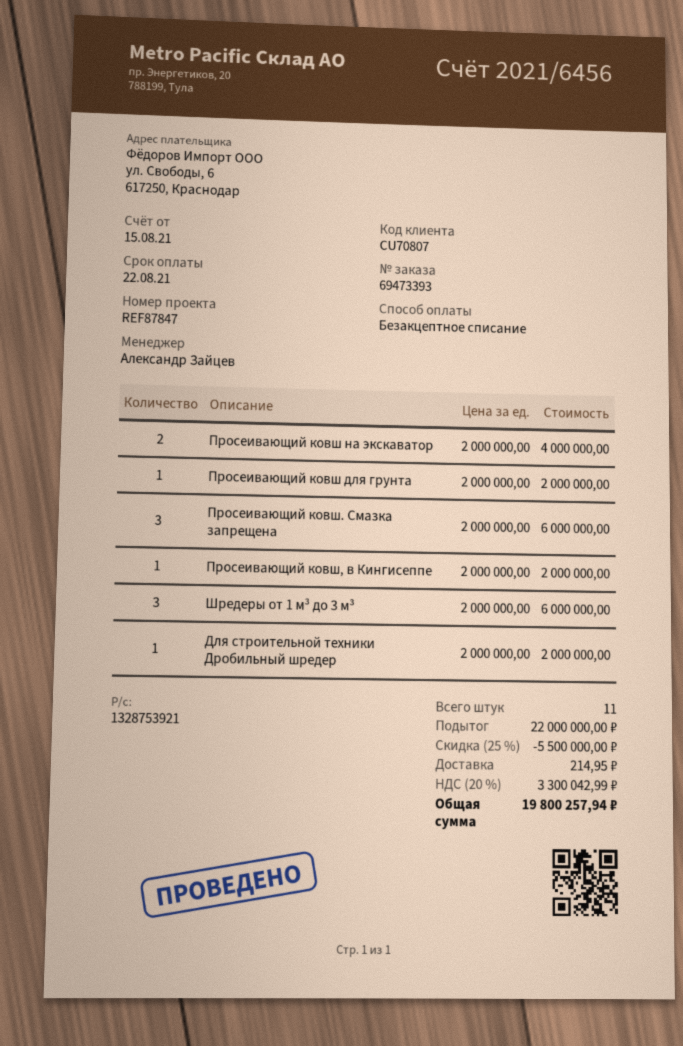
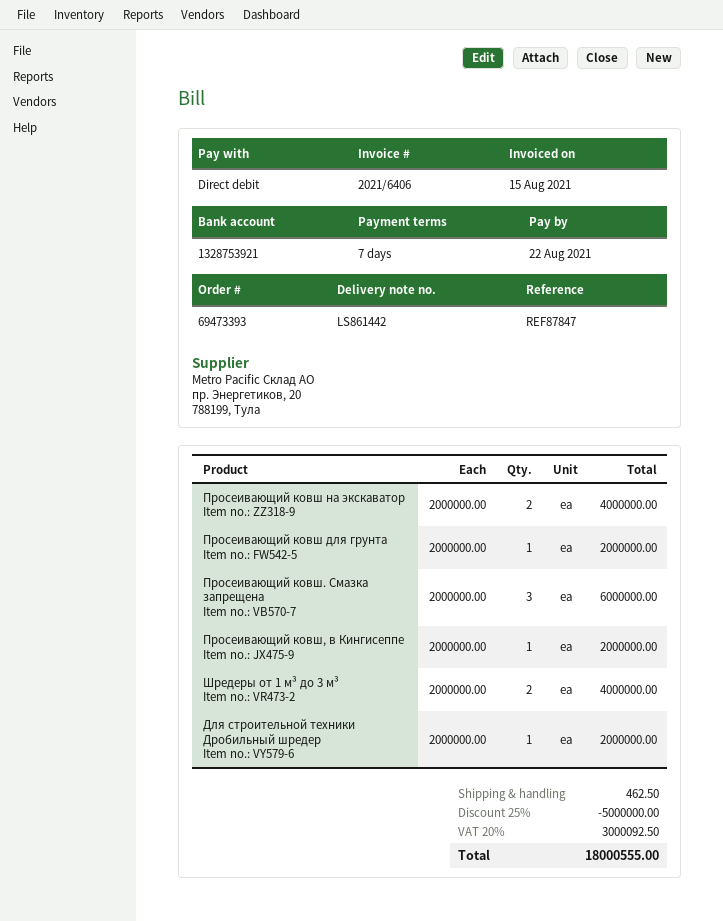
invoice number: 2021/6456 -> 2021/6406
Шредеры от 1 м³ до 3 м³: 3 x 2000000.00 = 6000000.00 -> 2 x 2000000.00 = 4000000.00
discount: 25% = 5500000.00 -> 25% = 5000000.00
shipping: 214.95 -> 462.50
tax: 20% = 3300042.99 -> 20% = 3000092.50
total: 19800257.94 -> 18000555.00

